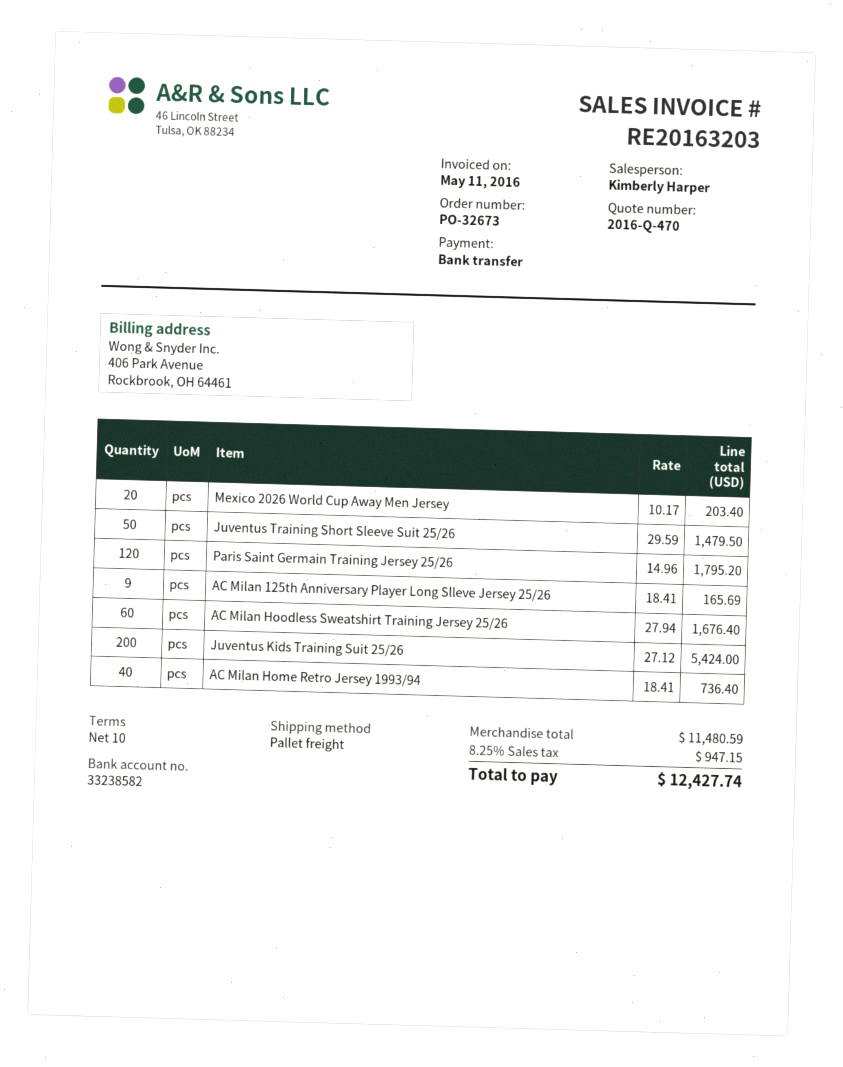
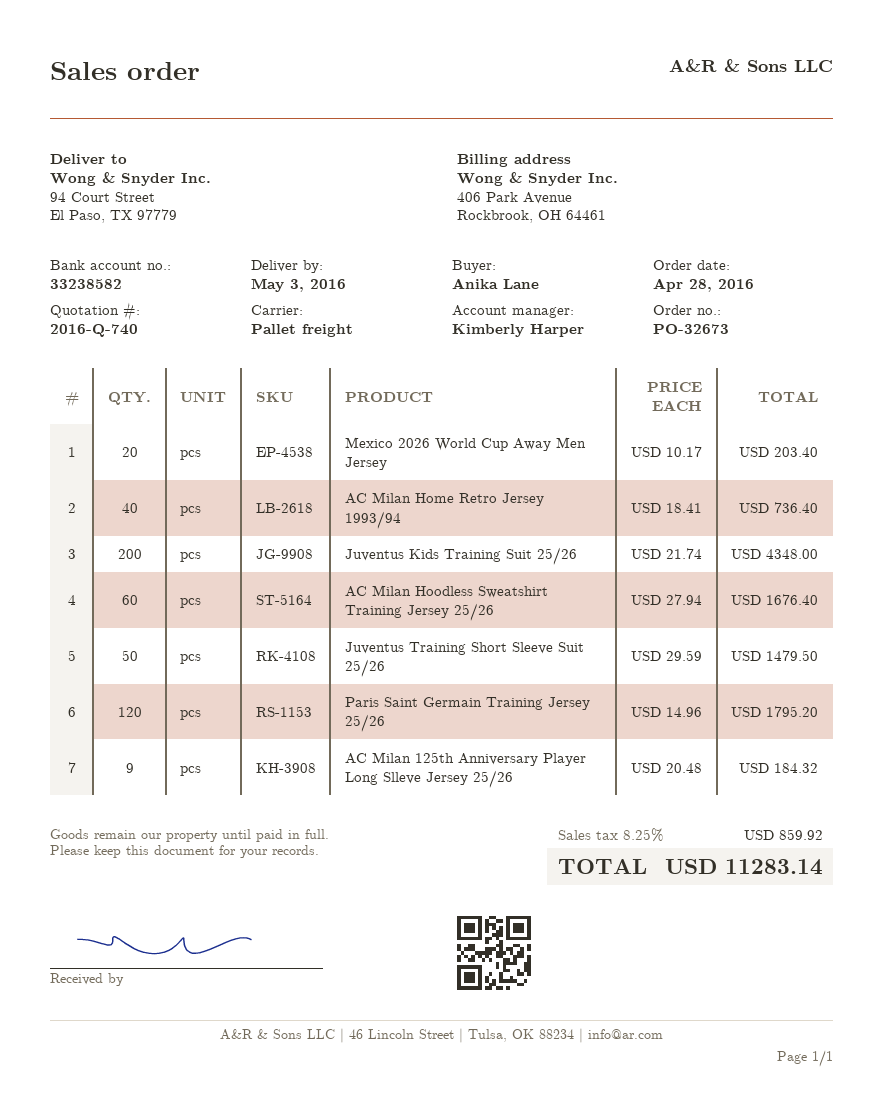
quote number: 2016-Q-470 -> 2016-Q-740
AC Milan 125th Anniversary Player Long Slleve Jersey 25/26: 9 x 18.41 = 165.69 -> 9 x 20.48 = 184.32
Juventus Kids Training Suit 25/26: 200 x 27.12 = 5424.00 -> 200 x 21.74 = 4348.00
tax: 8.25% = 947.15 -> 8.25% = 859.92
total: 12427.74 -> 11283.14

